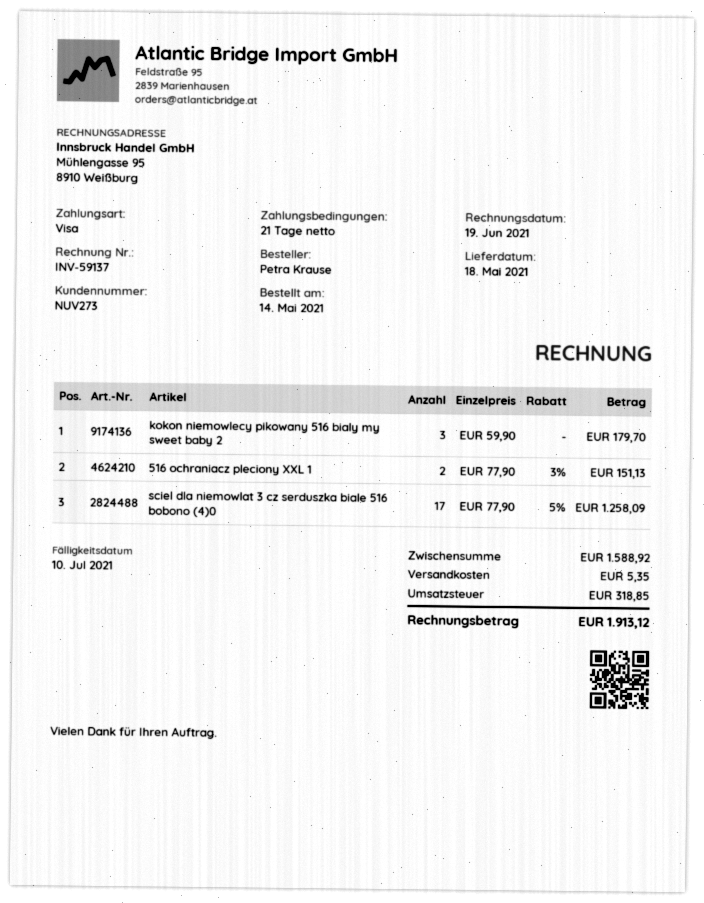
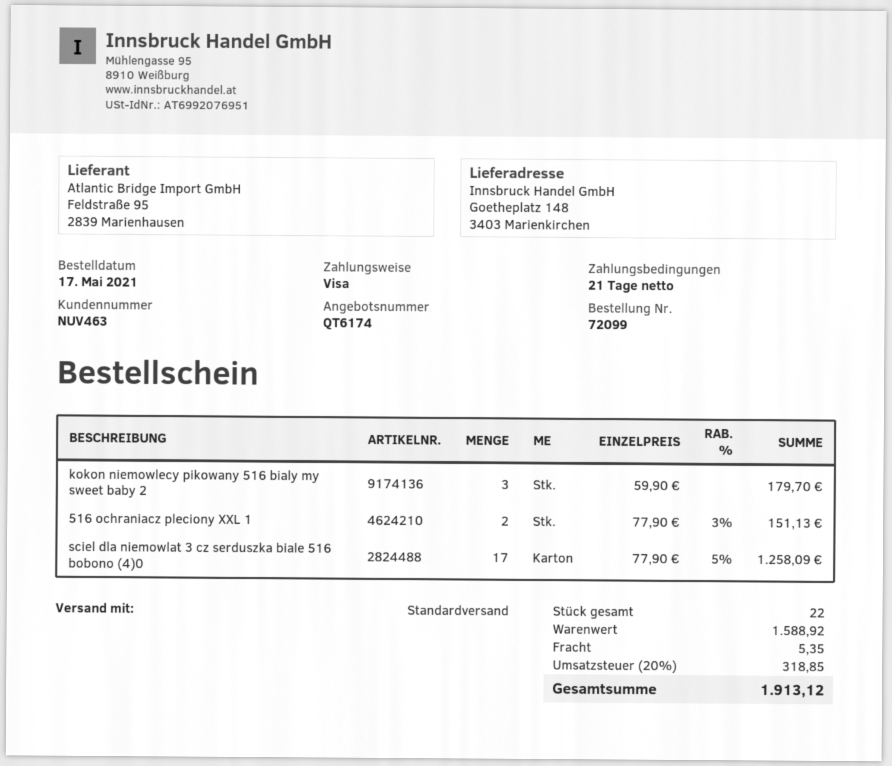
order date: 2021-05-14 -> 2021-05-17
customer number: NUV273 -> NUV463

